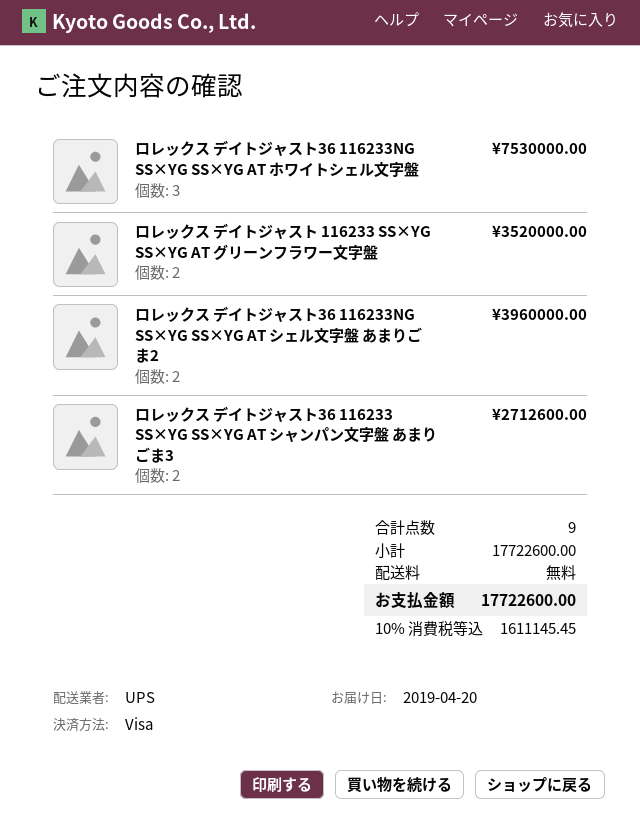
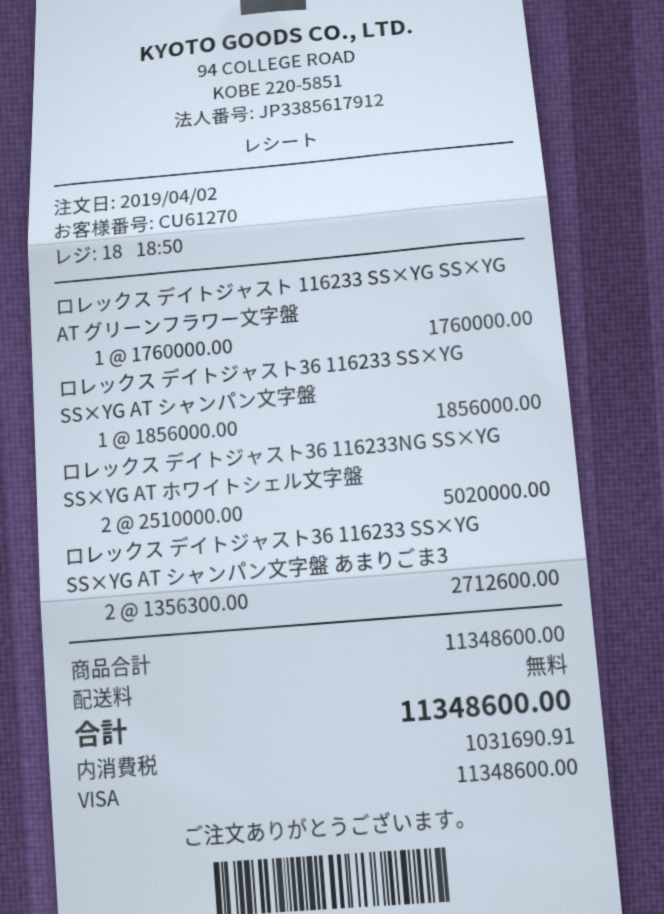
ロレックス デイトジャスト36 116233NG SS×YG SS×YG AT ホワイトシェル文字盤: 3 for 7530000.00 -> 2 for 5020000.00
ロレックス デイトジャスト 116233 SS×YG SS×YG AT グリーンフラワー文字盤: 2 for 3520000.00 -> 1 for 1760000.00
ロレックス デイトジャスト36 116233NG SS×YG SS×YG AT シェル文字盤 あまりごま2: 2 for 3960000.00 -> none
ロレックス デイトジャスト36 116233 SS×YG SS×YG AT シャンパン文字盤: none -> 1 for 1856000.00
subtotal: 17722600.00 -> 11348600.00
tax: 1611145.45 -> 1031690.91
total: 17722600.00 -> 11348600.00

